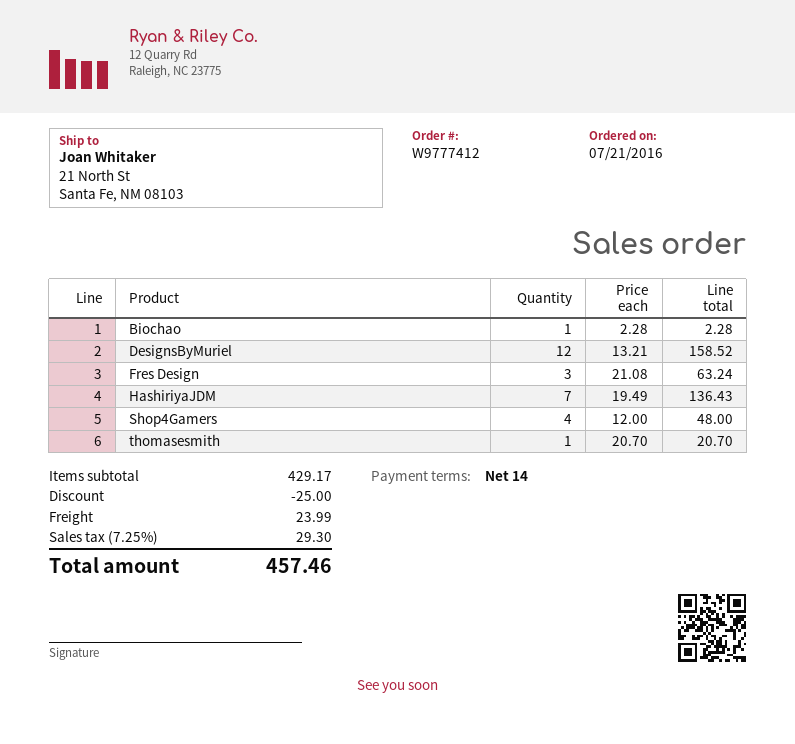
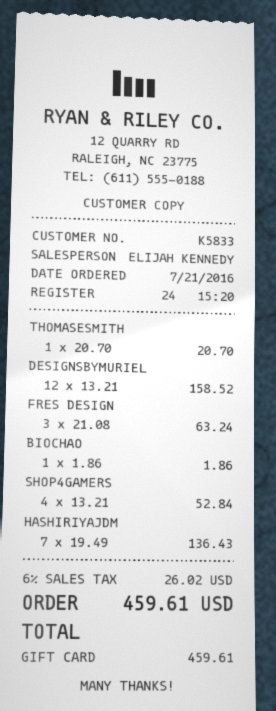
Biochao: 1 x 2.28 = 2.28 -> 1 x 1.86 = 1.86
Shop4Gamers: 4 x 12.00 = 48.00 -> 4 x 13.21 = 52.84
discount: 25.00 -> none
shipping: 23.99 -> none
tax: 7.25% = 29.30 -> 6% = 26.02
total: 457.46 -> 459.61

